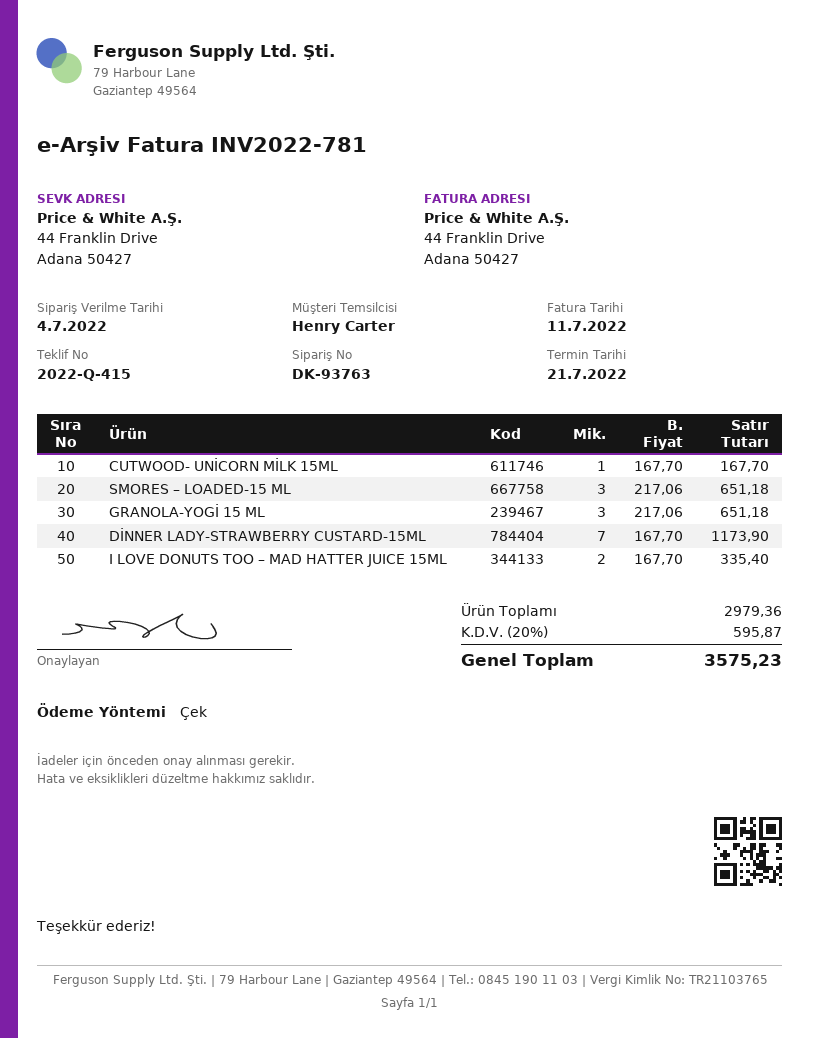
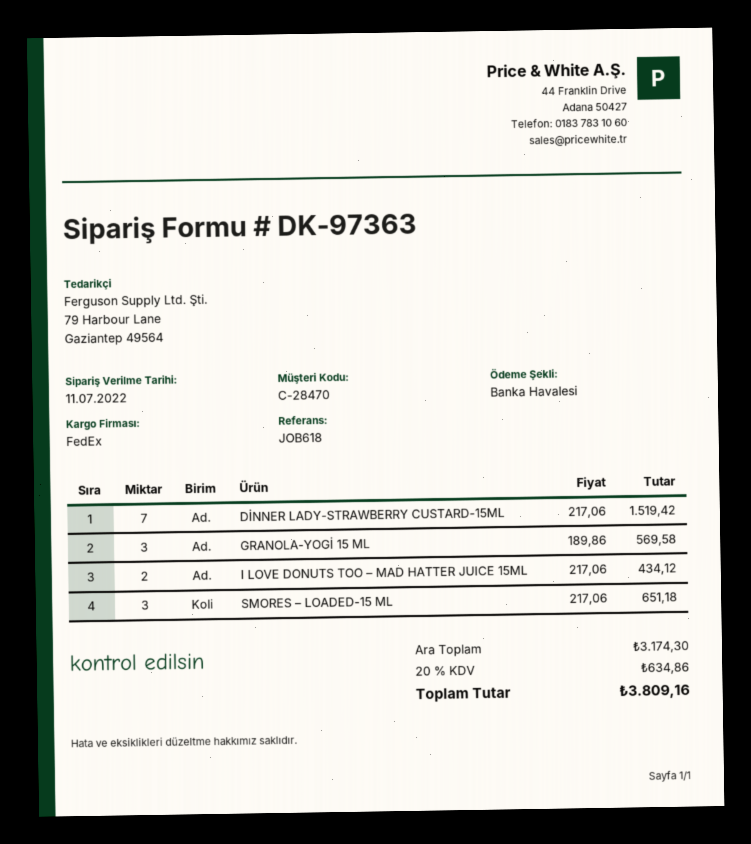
order number: DK-93763 -> DK-97363
order date: 2022-07-04 -> 2022-07-11
payment method: cheque -> bank transfer
CUTWOOD- UNİCORN MİLK 15ML: 1 x 167.70 = 167.70 -> none
GRANOLA-YOGİ 15 ML: 3 x 217.06 = 651.18 -> 3 x 189.86 = 569.58
DİNNER LADY-STRAWBERRY CUSTARD-15ML: 7 x 167.70 = 1173.90 -> 7 x 217.06 = 1519.42
I LOVE DONUTS TOO – MAD HATTER JUICE 15ML: 2 x 167.70 = 335.40 -> 2 x 217.06 = 434.12
subtotal: 2979.36 -> 3174.30
tax: 20% = 595.87 -> 20% = 634.86
total: 3575.23 -> 3809.16

